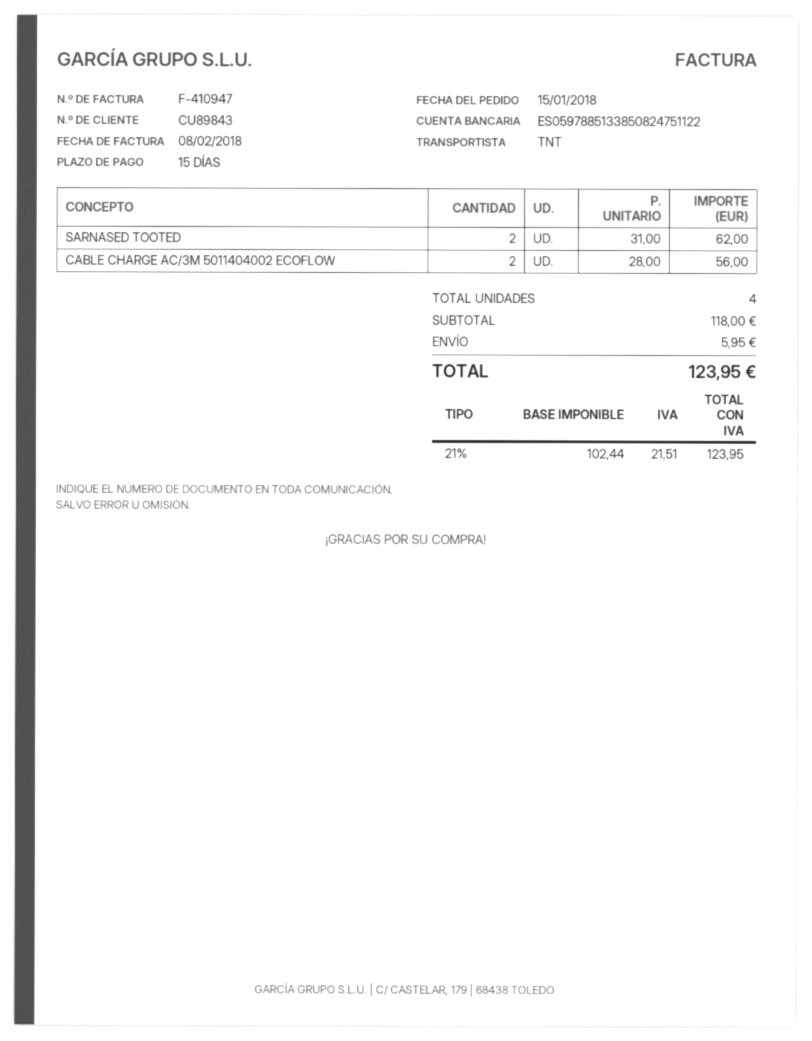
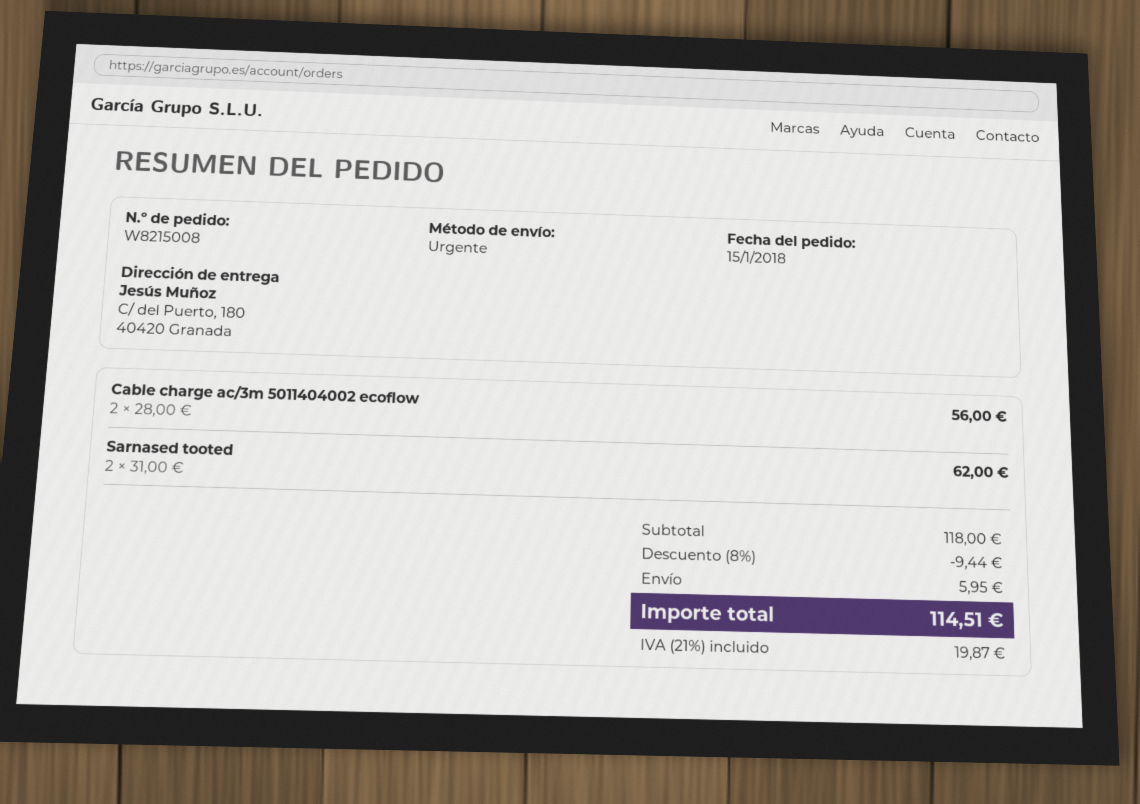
shipping method: TNT -> express
discount: none -> 8% = 9.44
tax: 21% = 21.51 -> 21% = 19.87
total: 123.95 -> 114.51

